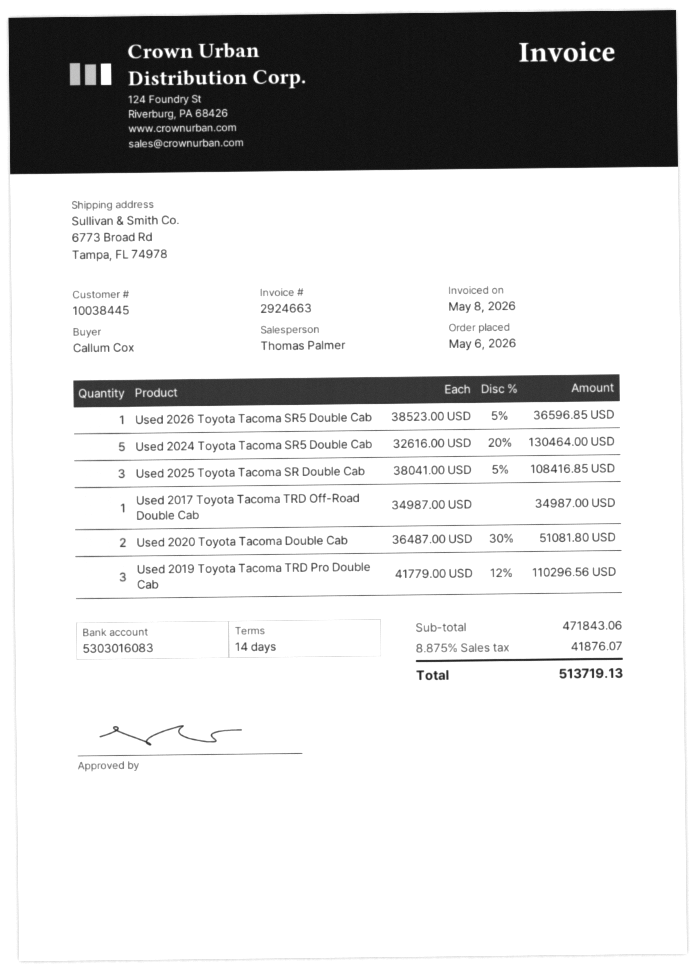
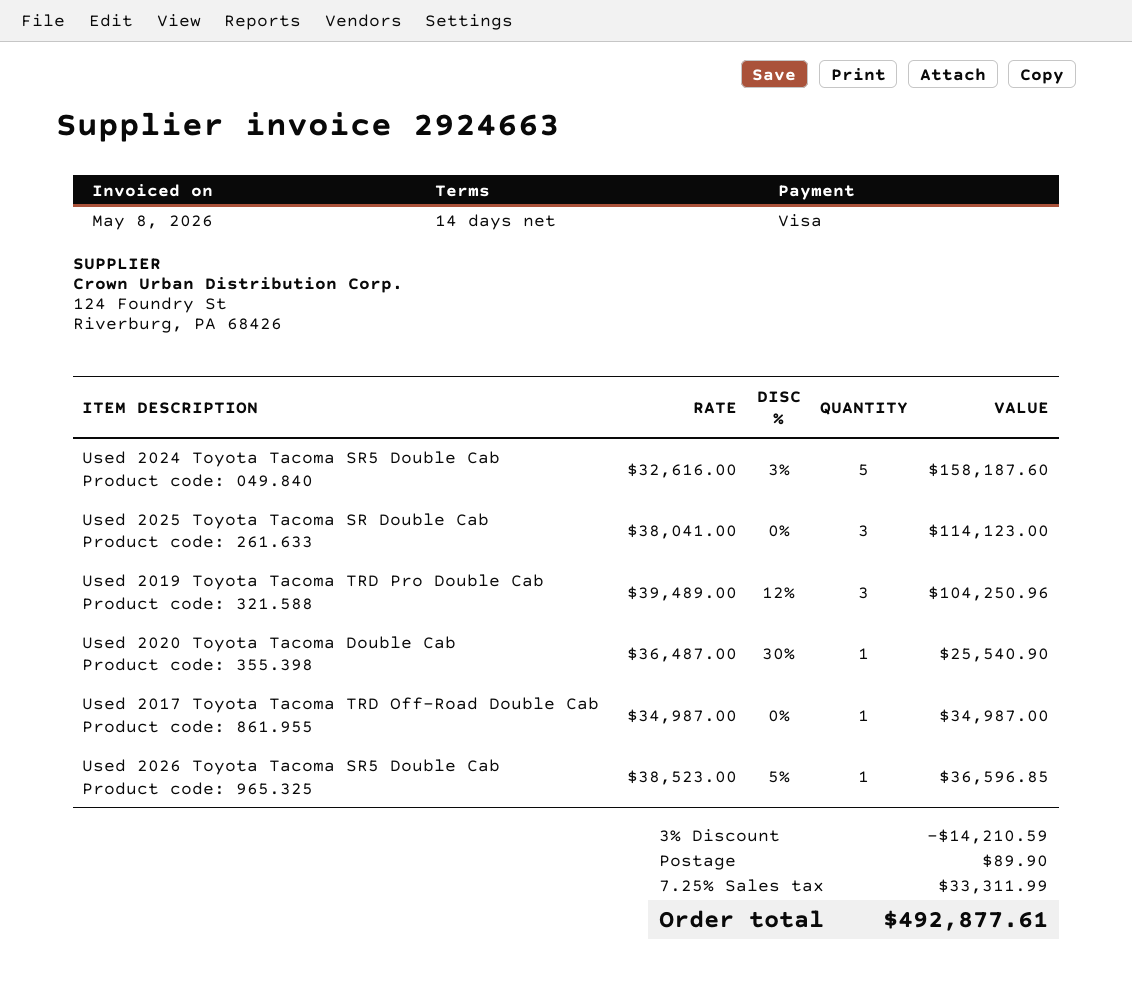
Used 2024 Toyota Tacoma SR5 Double Cab: 5 x 32616.00 - 20% = 130464.00 -> 5 x 32616.00 - 3% = 158187.60
Used 2025 Toyota Tacoma SR Double Cab: 3 x 38041.00 - 5% = 108416.85 -> 3 x 38041.00 = 114123.00
Used 2020 Toyota Tacoma Double Cab: 2 x 36487.00 - 30% = 51081.80 -> 1 x 36487.00 - 30% = 25540.90
Used 2019 Toyota Tacoma TRD Pro Double Cab: 3 x 41779.00 - 12% = 110296.56 -> 3 x 39489.00 - 12% = 104250.96
discount: none -> 3% = 14210.59
shipping: none -> 89.90
tax: 8.875% = 41876.07 -> 7.25% = 33311.99
total: 513719.13 -> 492877.61

